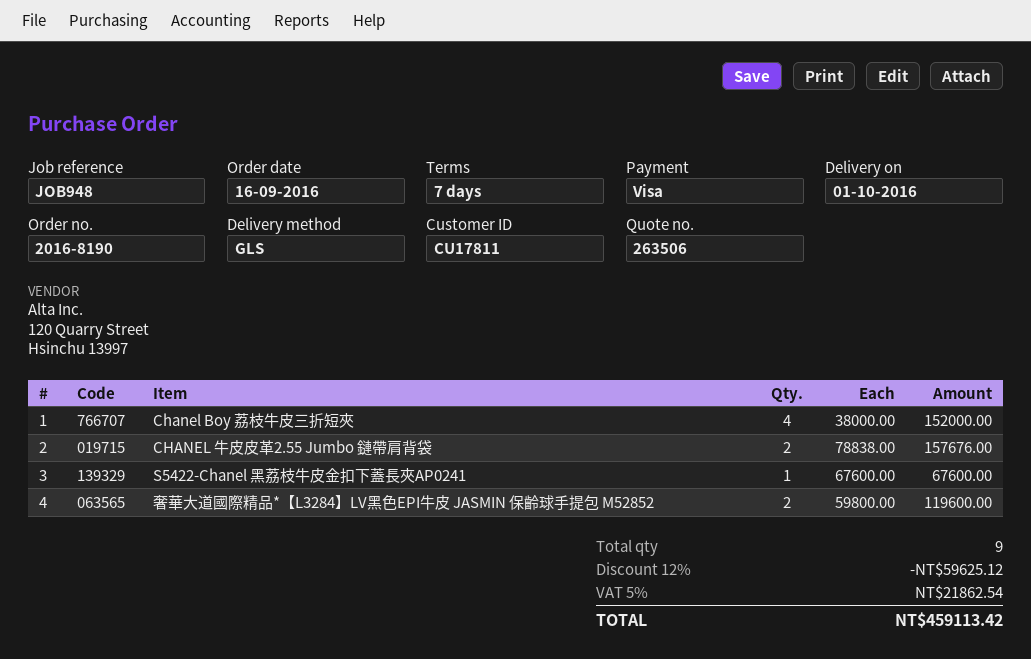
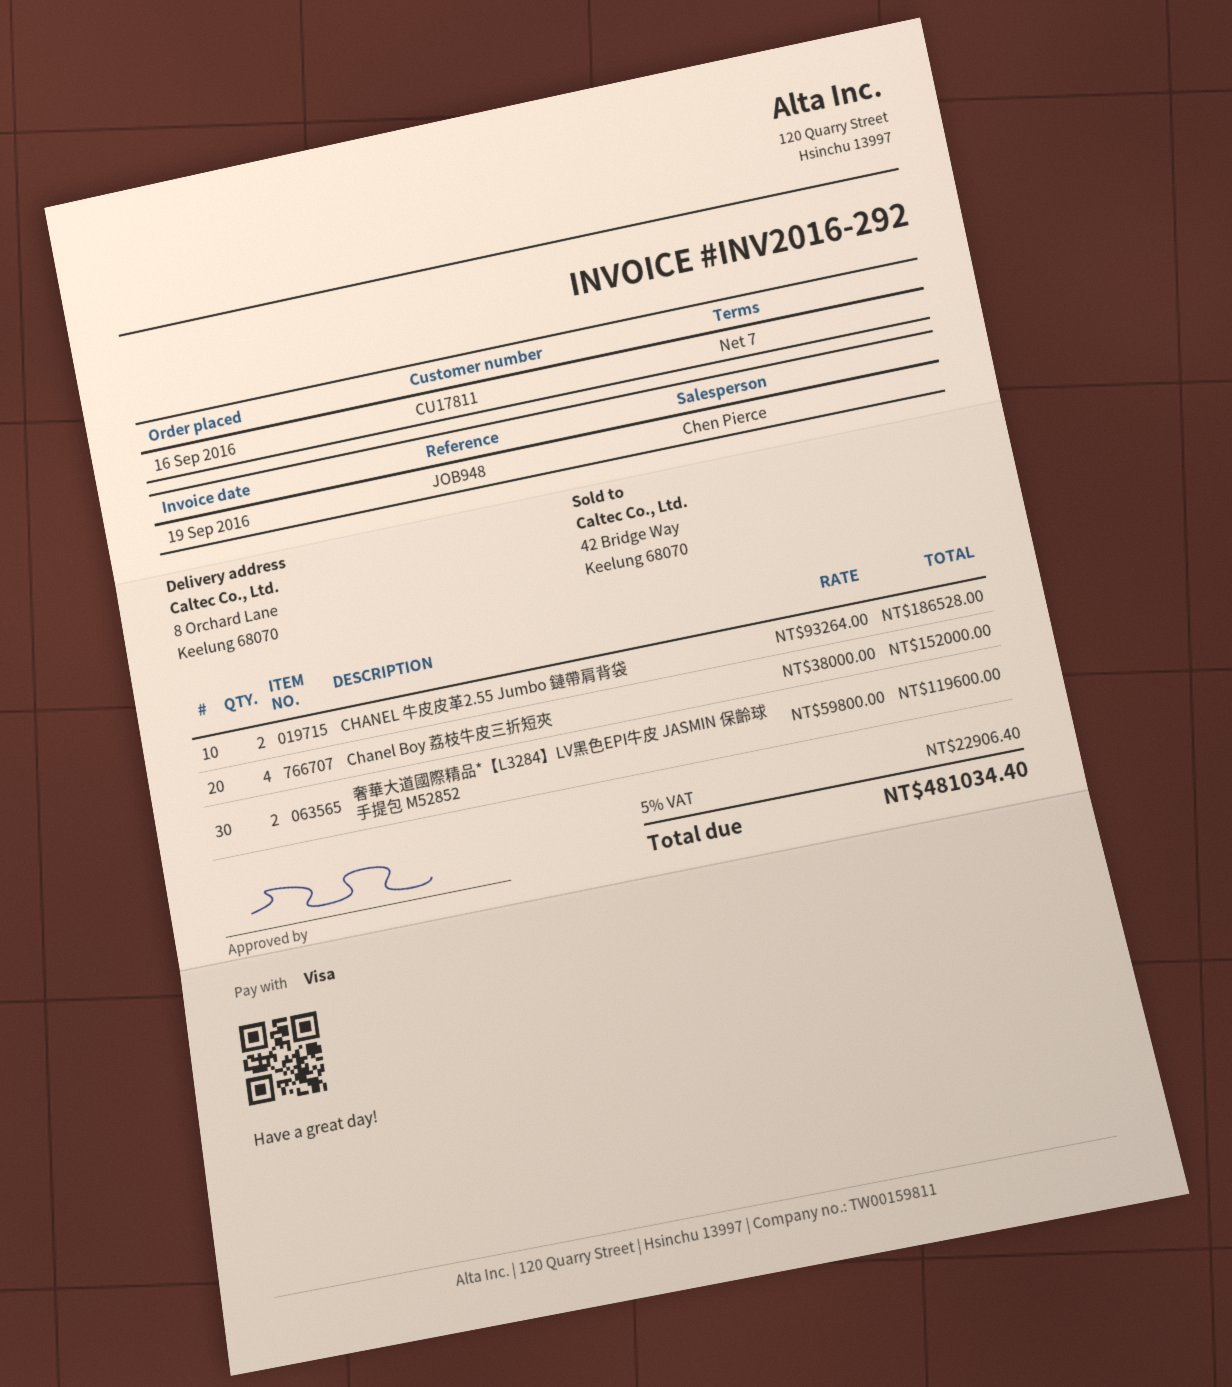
CHANEL 牛皮皮革2.55 Jumbo 鏈帶肩背袋: 2 x 78838.00 = 157676.00 -> 2 x 93264.00 = 186528.00
S5422-Chanel 黑荔枝牛皮金扣下蓋長夾AP0241: 1 x 67600.00 = 67600.00 -> none
discount: 12% = 59625.12 -> none
tax: 5% = 21862.54 -> 5% = 22906.40
total: 459113.42 -> 481034.40

